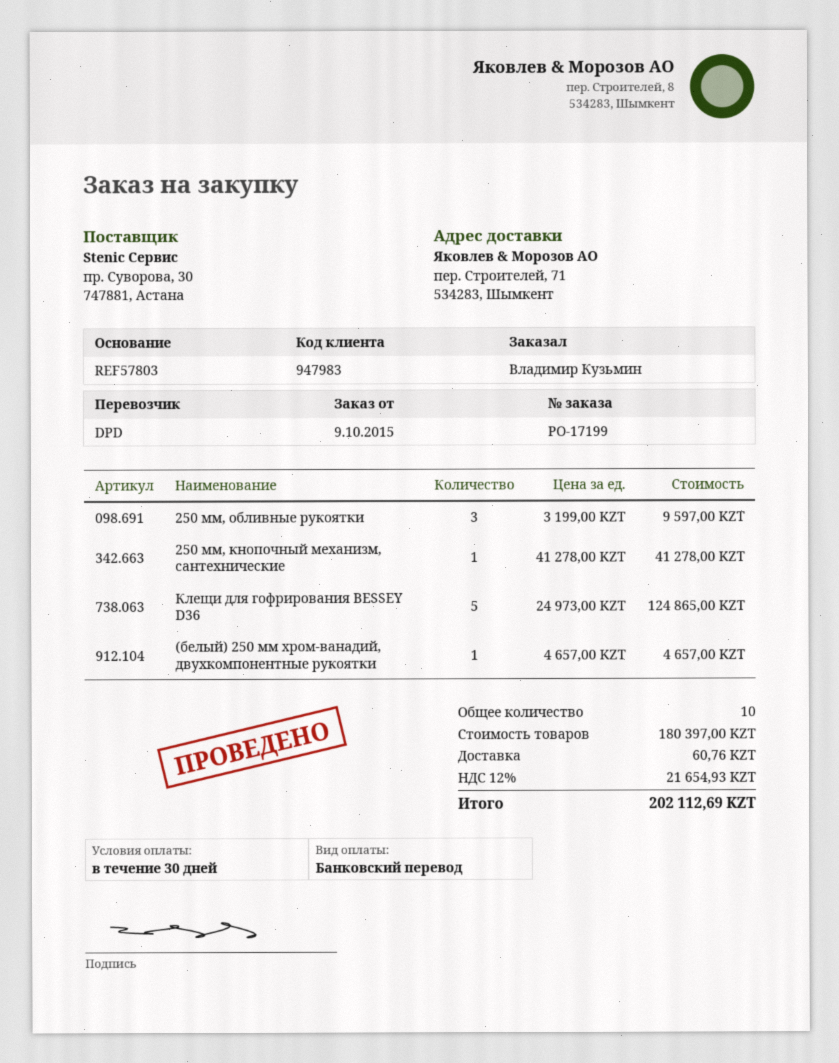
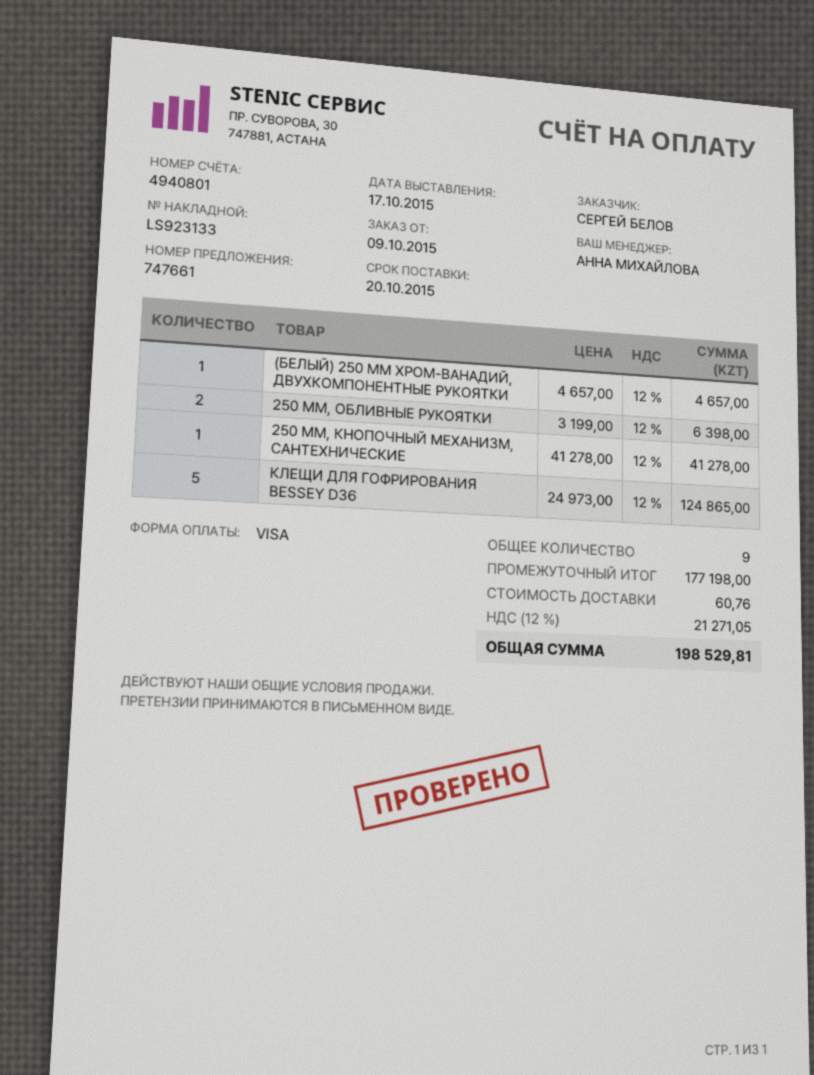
ordered by: Владимир Кузьмин -> СЕРГЕЙ БЕЛОВ
payment method: bank transfer -> Visa
250 мм, обливные рукоятки: 3 x 3199.00 = 9597.00 -> 2 x 3199.00 = 6398.00
total quantity: 10 -> 9
subtotal: 180397.00 -> 177198.00
tax: 12% = 21654.93 -> 12% = 21271.05
total: 202112.69 -> 198529.81

